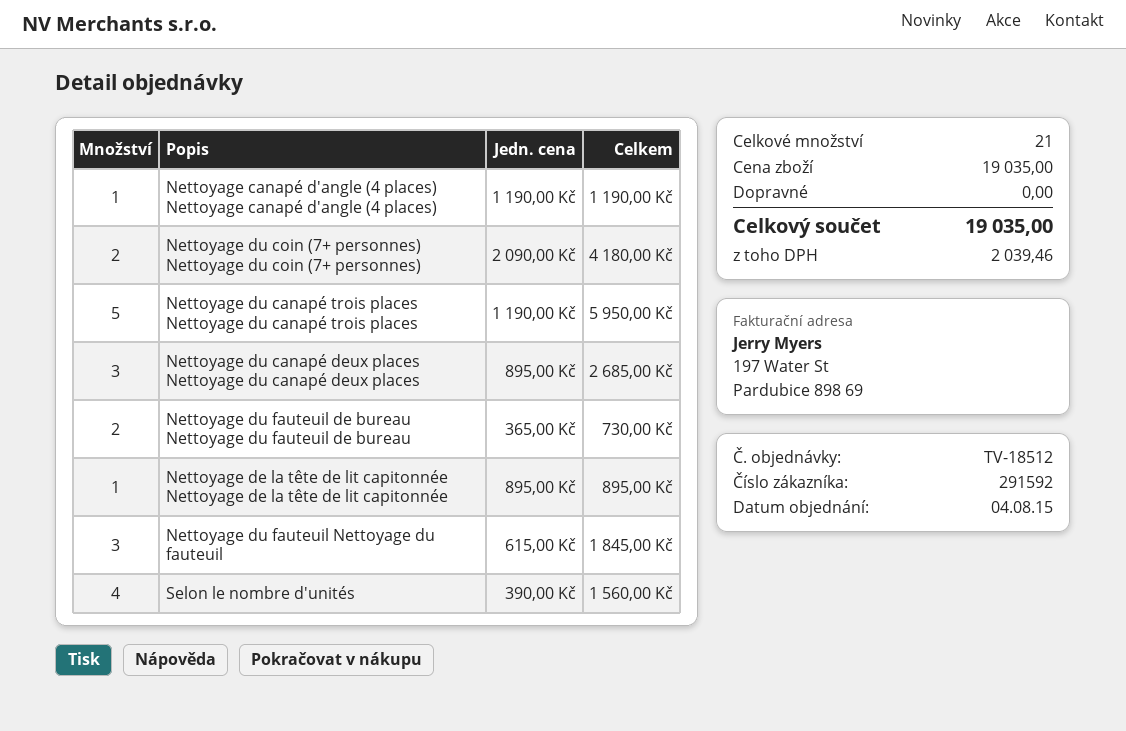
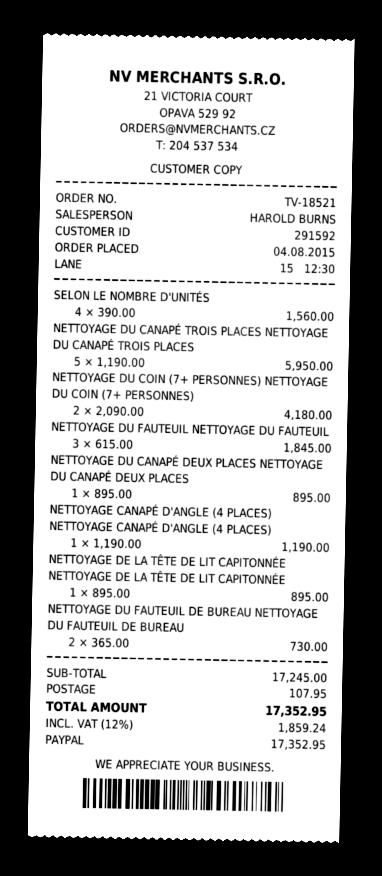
order number: TV-18512 -> TV-18521
Nettoyage du canapé deux places Nettoyage du canapé deux places: 3 x 895.00 = 2685.00 -> 1 x 895.00 = 895.00
subtotal: 19035.00 -> 17245.00
shipping: 0.00 -> 107.95
tax: 2039.46 -> 1859.24
total: 19035.00 -> 17352.95

